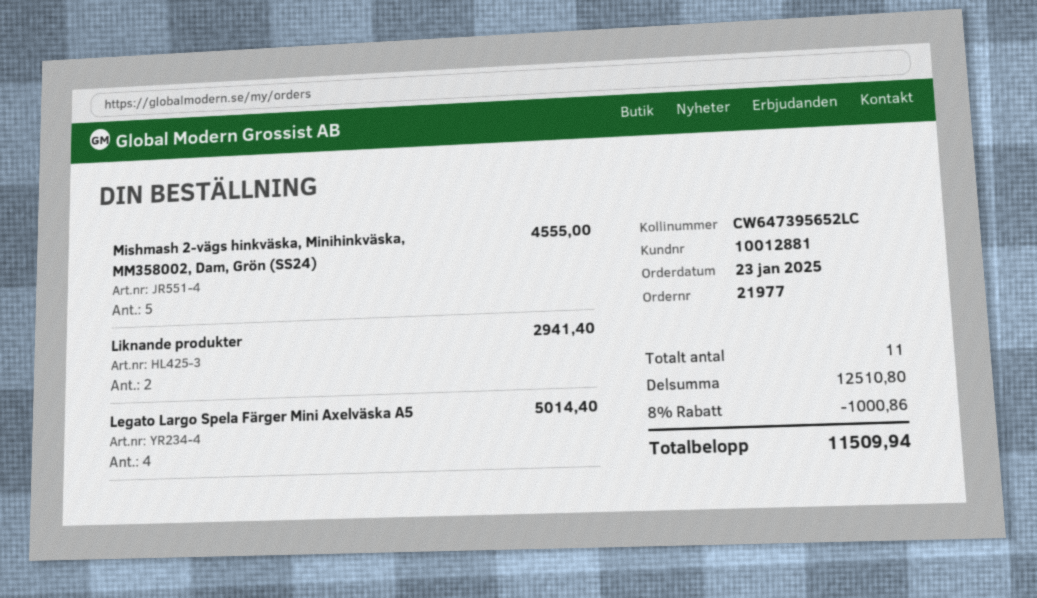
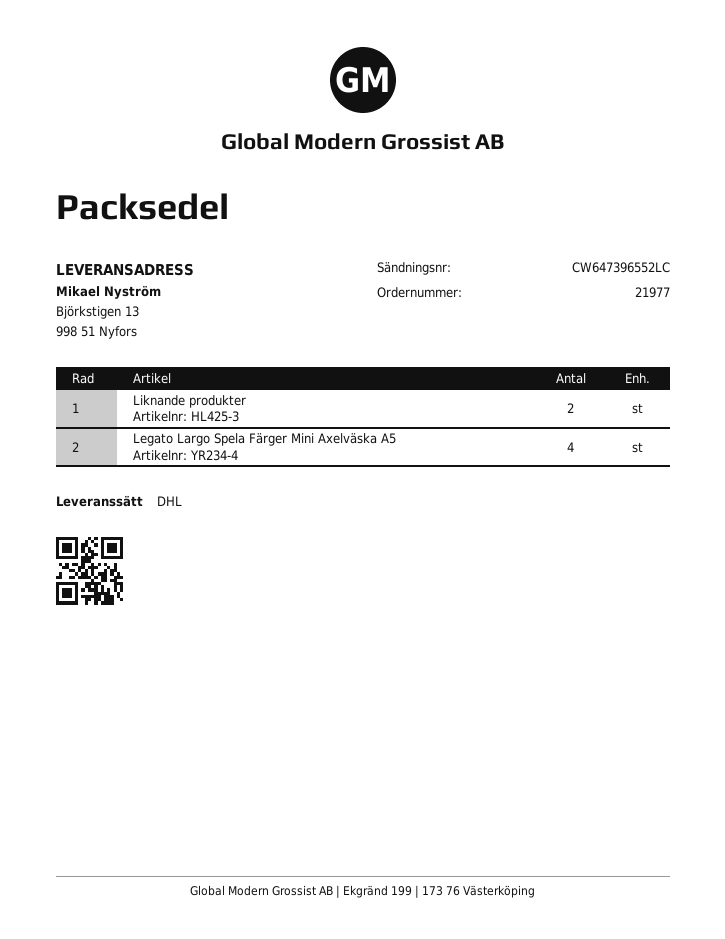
tracking number: CW647395652LC -> CW647396552LC
Mishmash 2-vägs hinkväska, Minihinkväska, MM358002, Dam, Grön (SS24): 5 -> none

